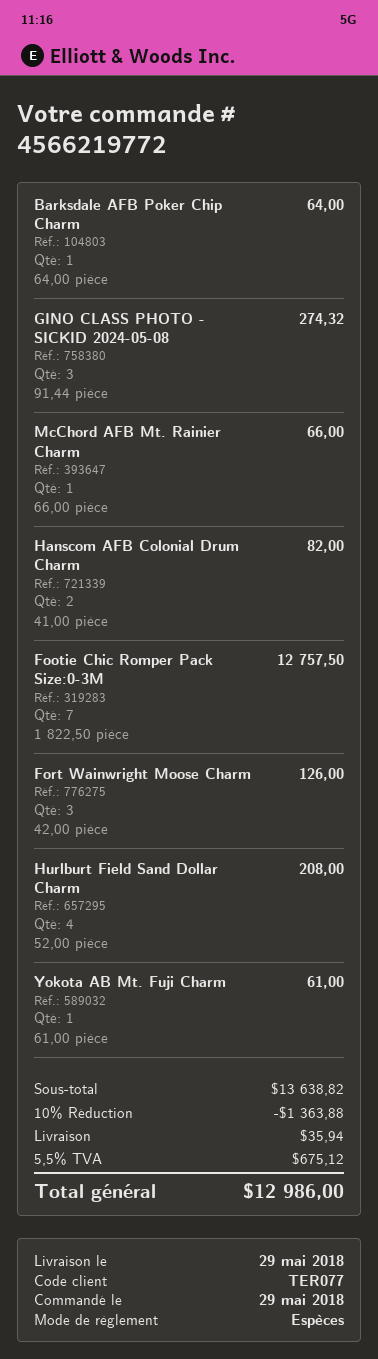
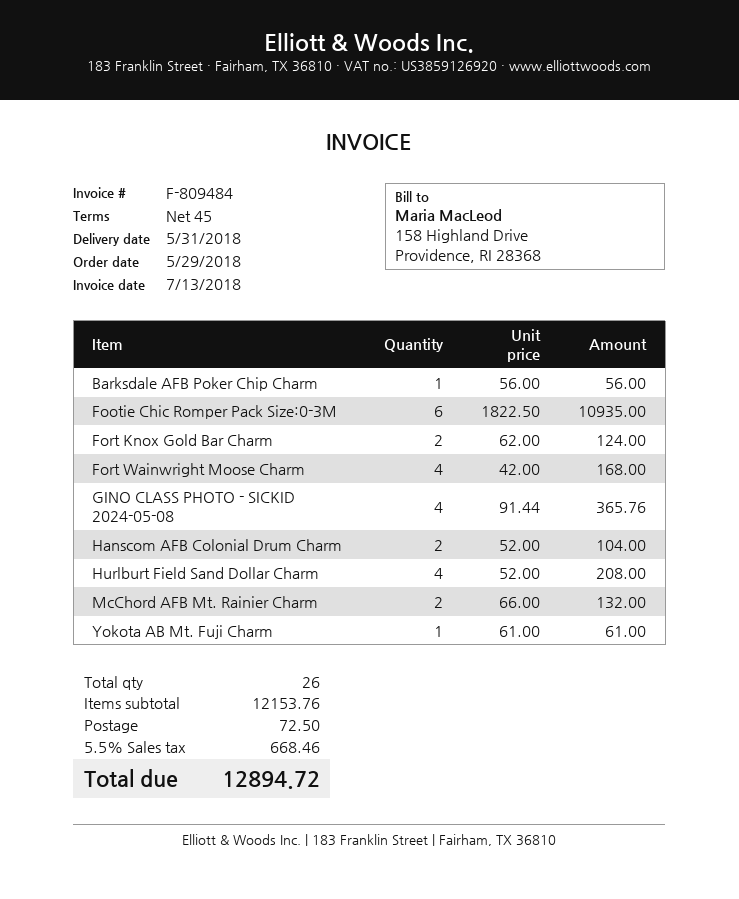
delivery date: 2018-05-29 -> 2018-05-31
Barksdale AFB Poker Chip Charm: 1 x 64.00 = 64.00 -> 1 x 56.00 = 56.00
GINO CLASS PHOTO - SICKID 2024-05-08: 3 x 91.44 = 274.32 -> 4 x 91.44 = 365.76
McChord AFB Mt. Rainier Charm: 1 x 66.00 = 66.00 -> 2 x 66.00 = 132.00
Hanscom AFB Colonial Drum Charm: 2 x 41.00 = 82.00 -> 2 x 52.00 = 104.00
Footie Chic Romper Pack Size:0-3M: 7 x 1822.50 = 12757.50 -> 6 x 1822.50 = 10935.00
Fort Wainwright Moose Charm: 3 x 42.00 = 126.00 -> 4 x 42.00 = 168.00
Fort Knox Gold Bar Charm: none -> 2 x 62.00 = 124.00
subtotal: 13638.82 -> 12153.76
discount: 10% = 1363.88 -> none
shipping: 35.94 -> 72.50
tax: 5.5% = 675.12 -> 5.5% = 668.46
total: 12986.00 -> 12894.72

